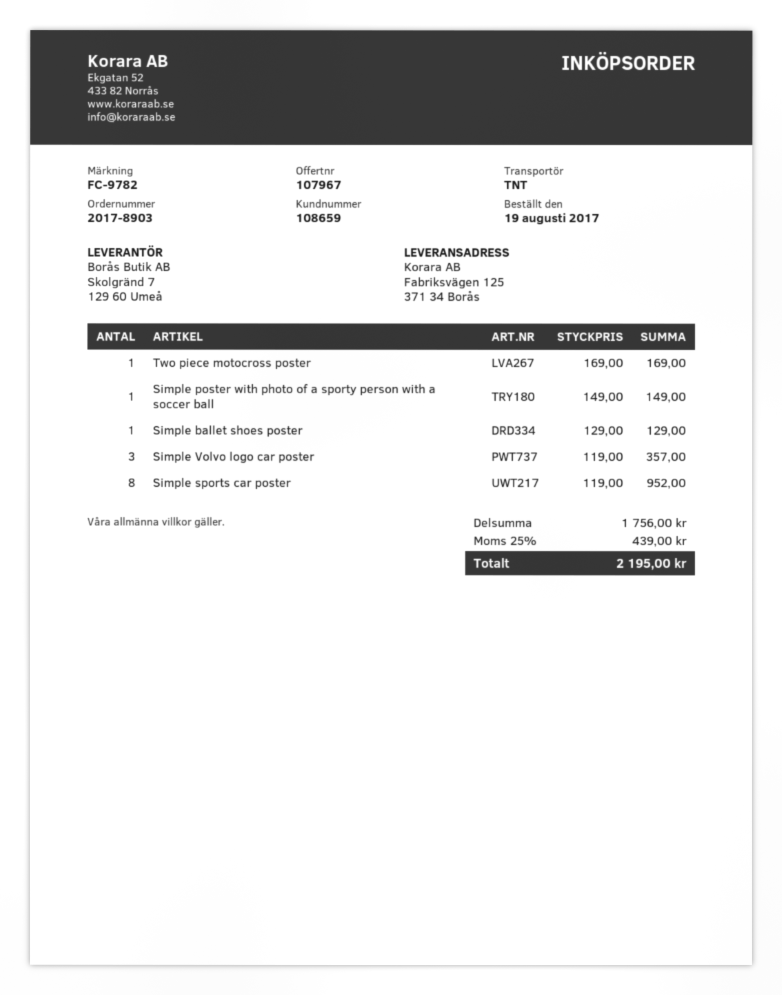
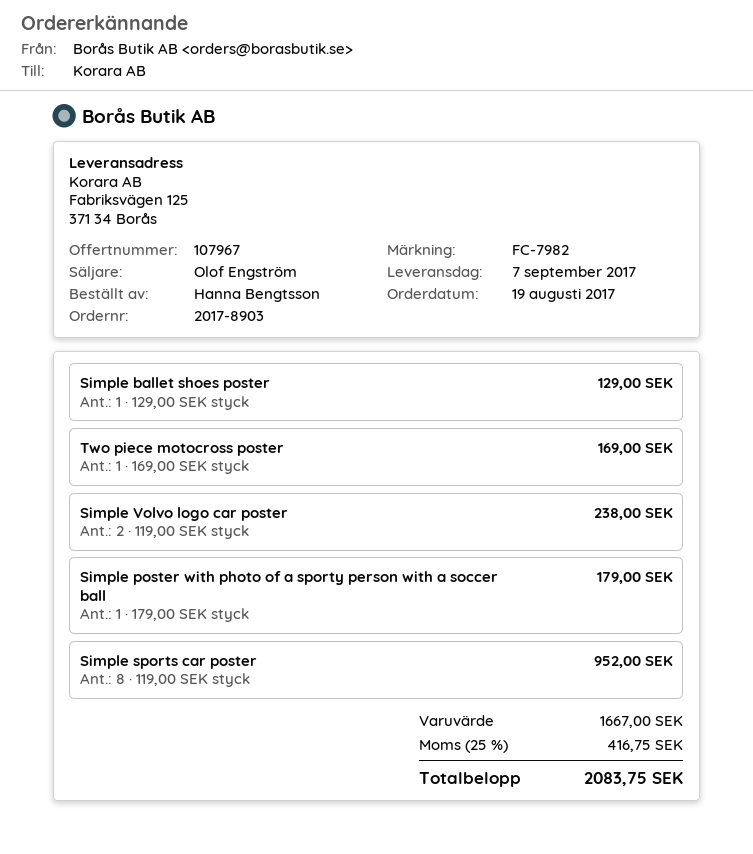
reference: FC-9782 -> FC-7982
Simple poster with photo of a sporty person with a soccer ball: 1 x 149.00 = 149.00 -> 1 x 179.00 = 179.00
Simple Volvo logo car poster: 3 x 119.00 = 357.00 -> 2 x 119.00 = 238.00
subtotal: 1756.00 -> 1667.00
tax: 25% = 439.00 -> 25% = 416.75
total: 2195.00 -> 2083.75

